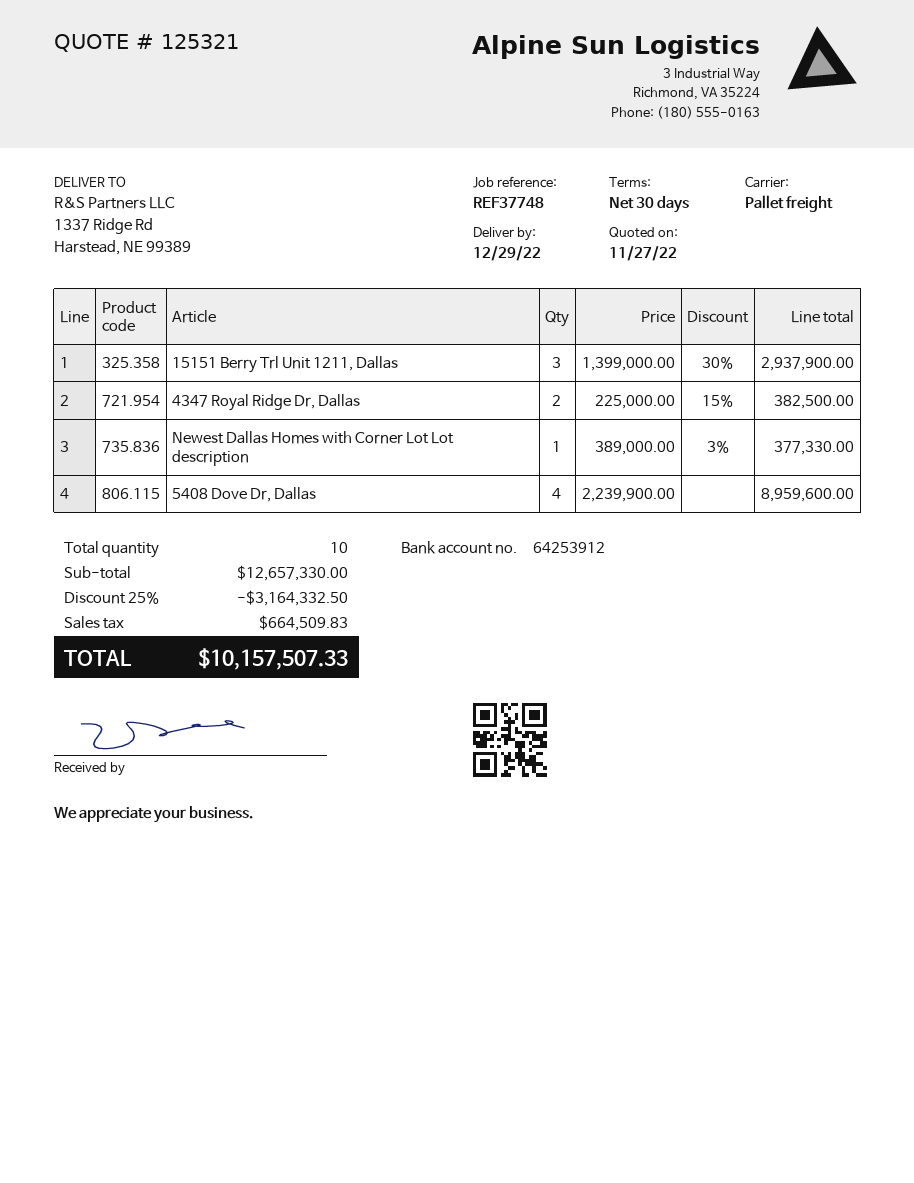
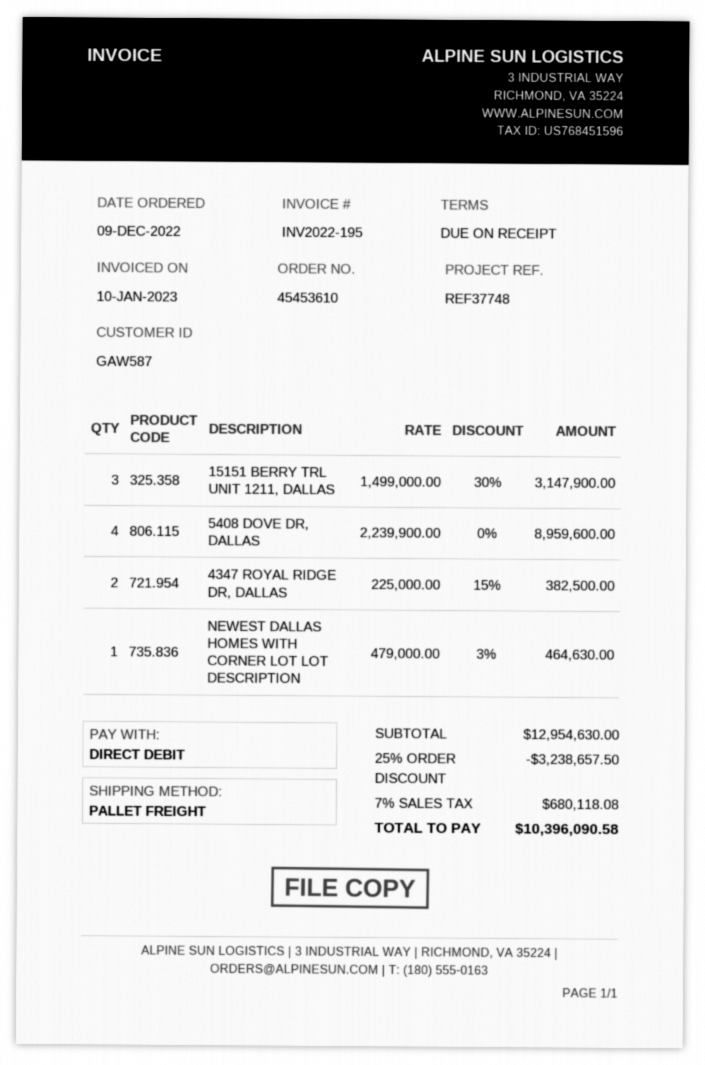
payment terms: 30 days -> on receipt
15151 Berry Trl Unit 1211, Dallas: 3 x 1399000.00 - 30% = 2937900.00 -> 3 x 1499000.00 - 30% = 3147900.00
Newest Dallas Homes with Corner Lot Lot description: 1 x 389000.00 - 3% = 377330.00 -> 1 x 479000.00 - 3% = 464630.00
subtotal: 12657330.00 -> 12954630.00
discount: 25% = 3164332.50 -> 25% = 3238657.50
tax: 664509.83 -> 680118.08
total: 10157507.33 -> 10396090.58

